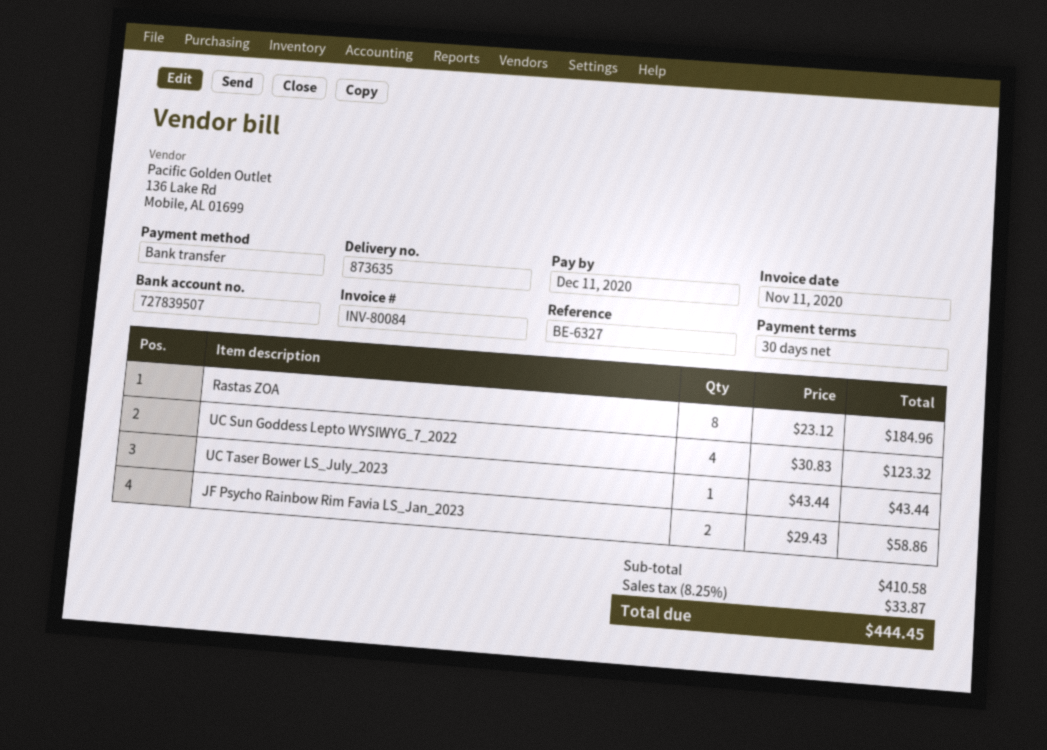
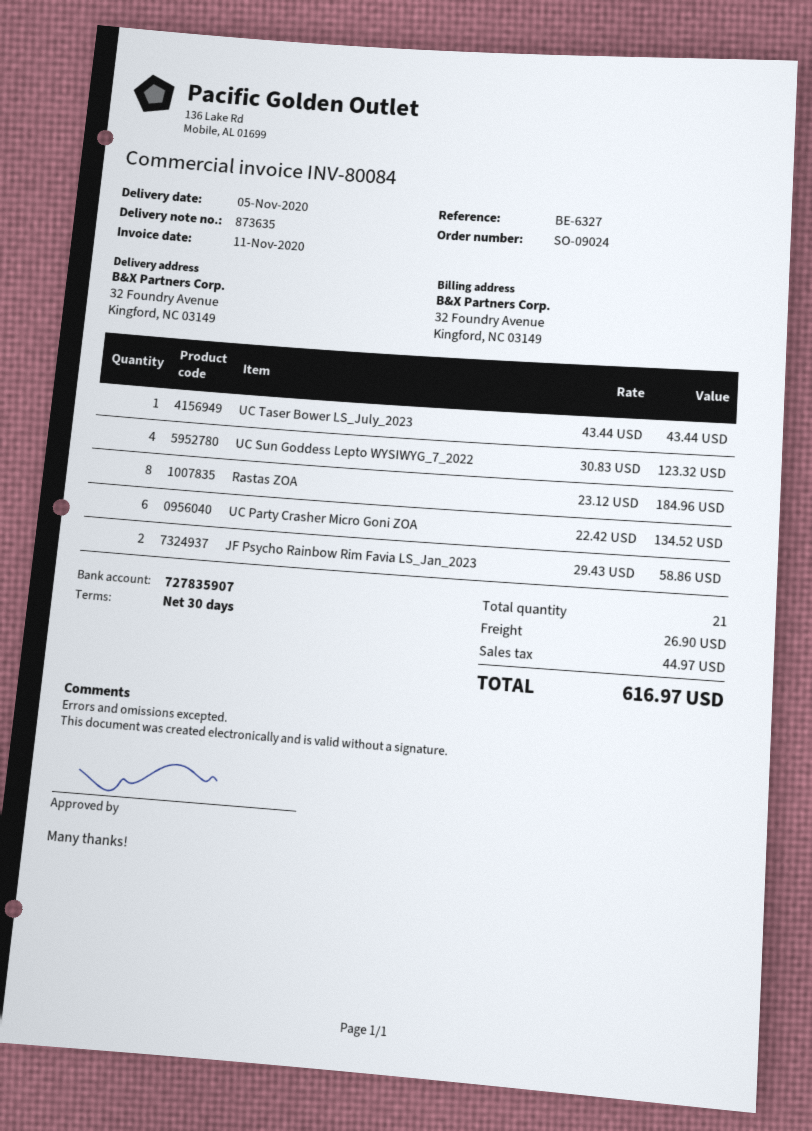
bank account: 727839507 -> 727835907
UC Party Crasher Micro Goni ZOA: none -> 6 x 22.42 = 134.52
shipping: none -> 26.90
tax: 33.87 -> 44.97
total: 444.45 -> 616.97

